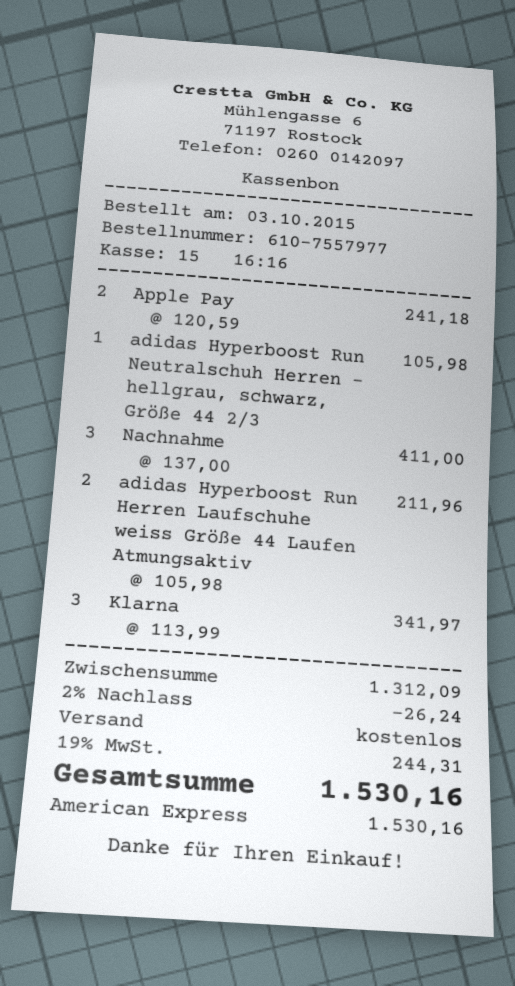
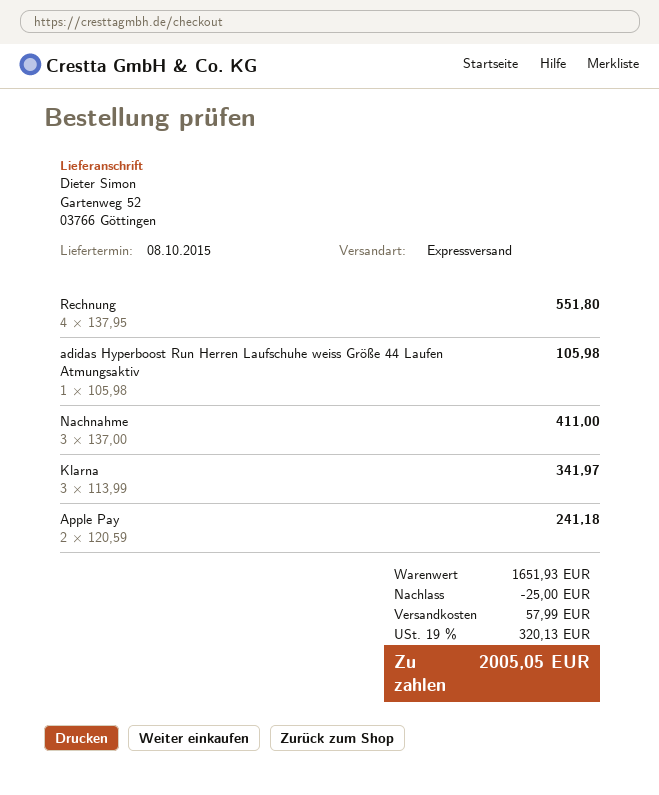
adidas Hyperboost Run Neutralschuh Herren - hellgrau, schwarz, Größe 44 2/3: 1 x 105.98 = 105.98 -> none
adidas Hyperboost Run Herren Laufschuhe weiss Größe 44 Laufen Atmungsaktiv: 2 x 105.98 = 211.96 -> 1 x 105.98 = 105.98
Rechnung: none -> 4 x 137.95 = 551.80
subtotal: 1312.09 -> 1651.93
discount: 26.24 -> 25.00
shipping: 0.00 -> 57.99
tax: 19% = 244.31 -> 19% = 320.13
total: 1530.16 -> 2005.05

